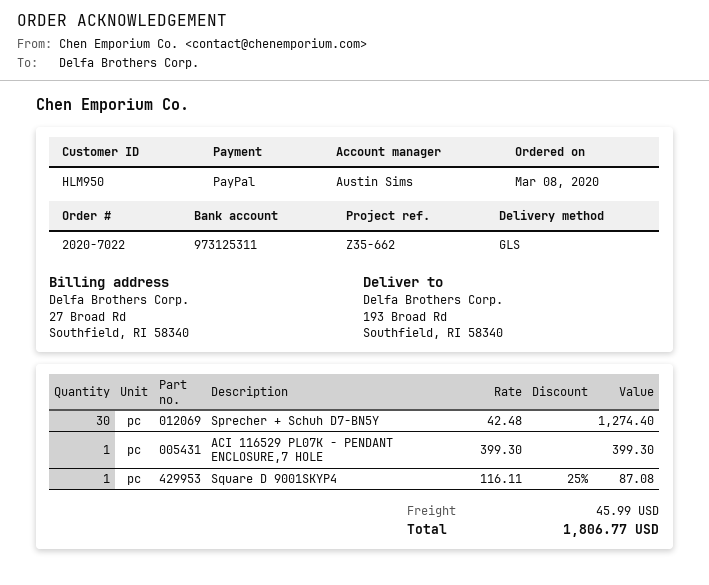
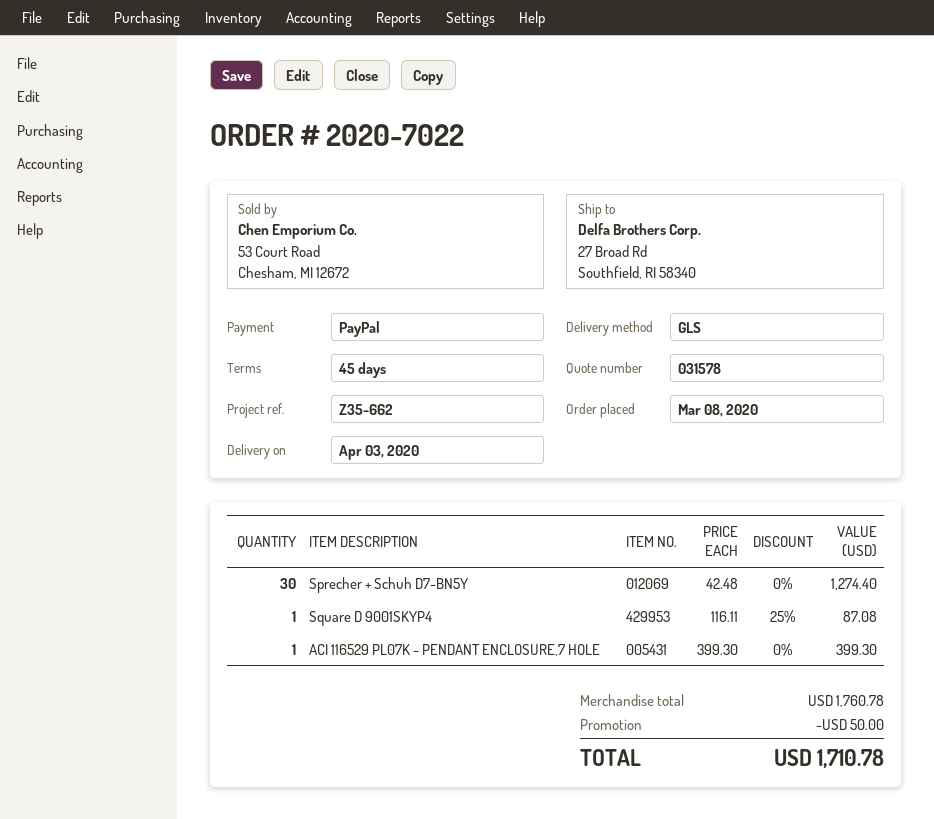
ship to: 193 Broad Rd, Southfield, RI 58340 -> 27 Broad Rd, Southfield, RI 58340
discount: none -> 50.00
shipping: 45.99 -> none
total: 1806.77 -> 1710.78

